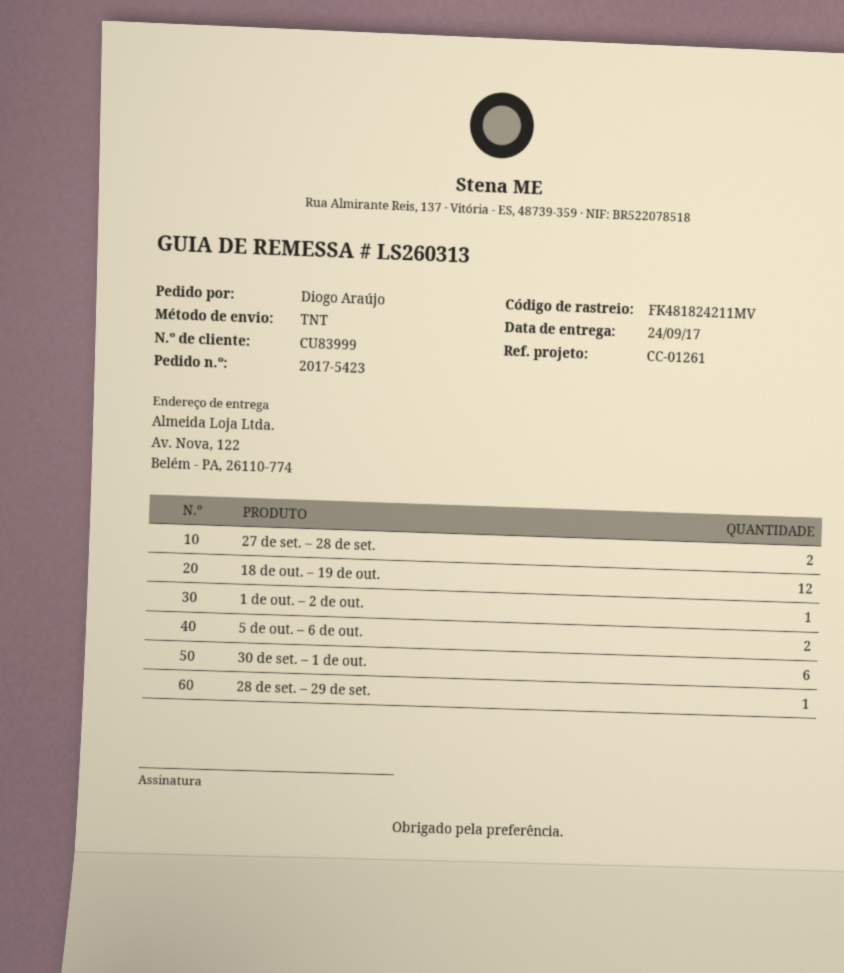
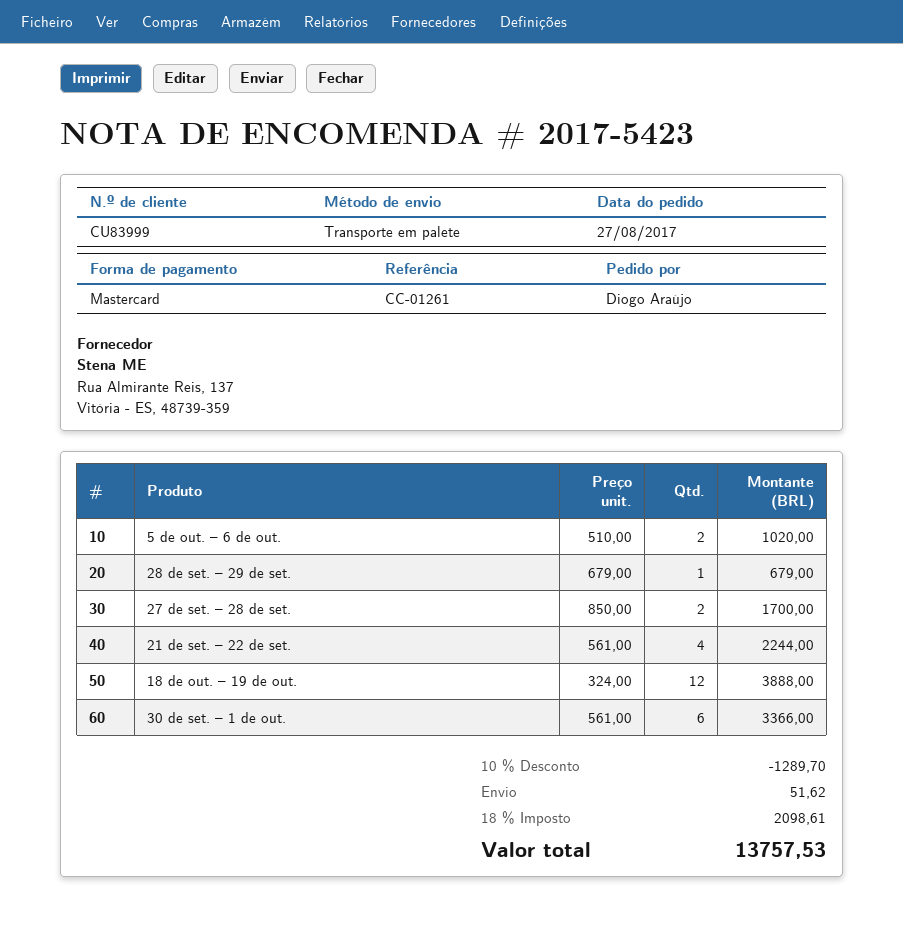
shipping method: TNT -> pallet freight
1 de out. – 2 de out.: 1 -> none
21 de set. – 22 de set.: none -> 4

